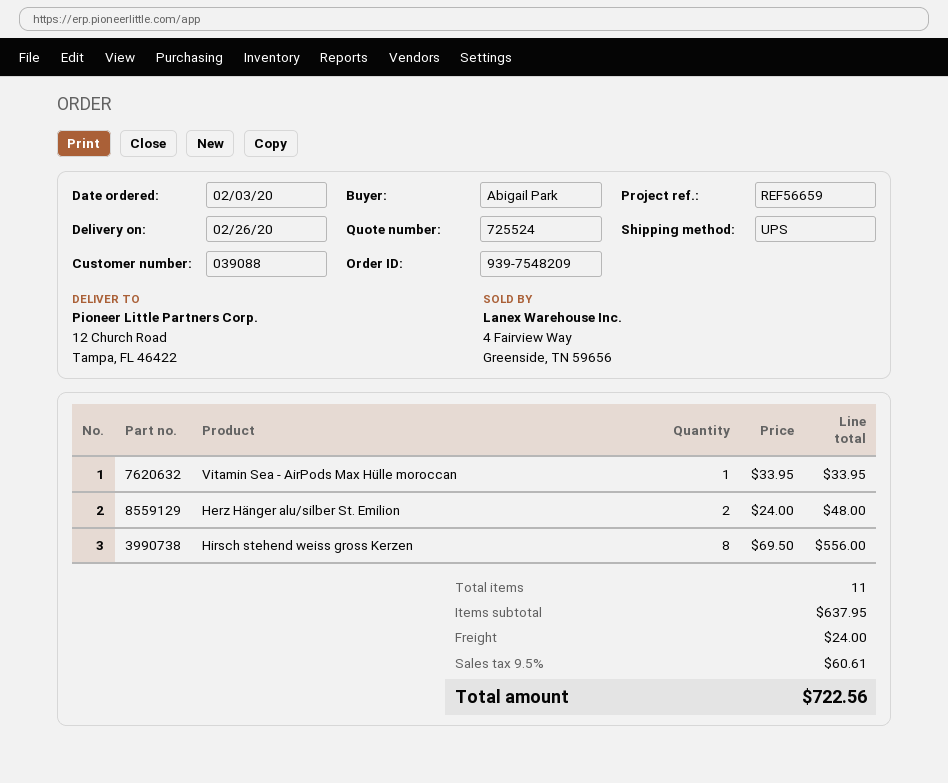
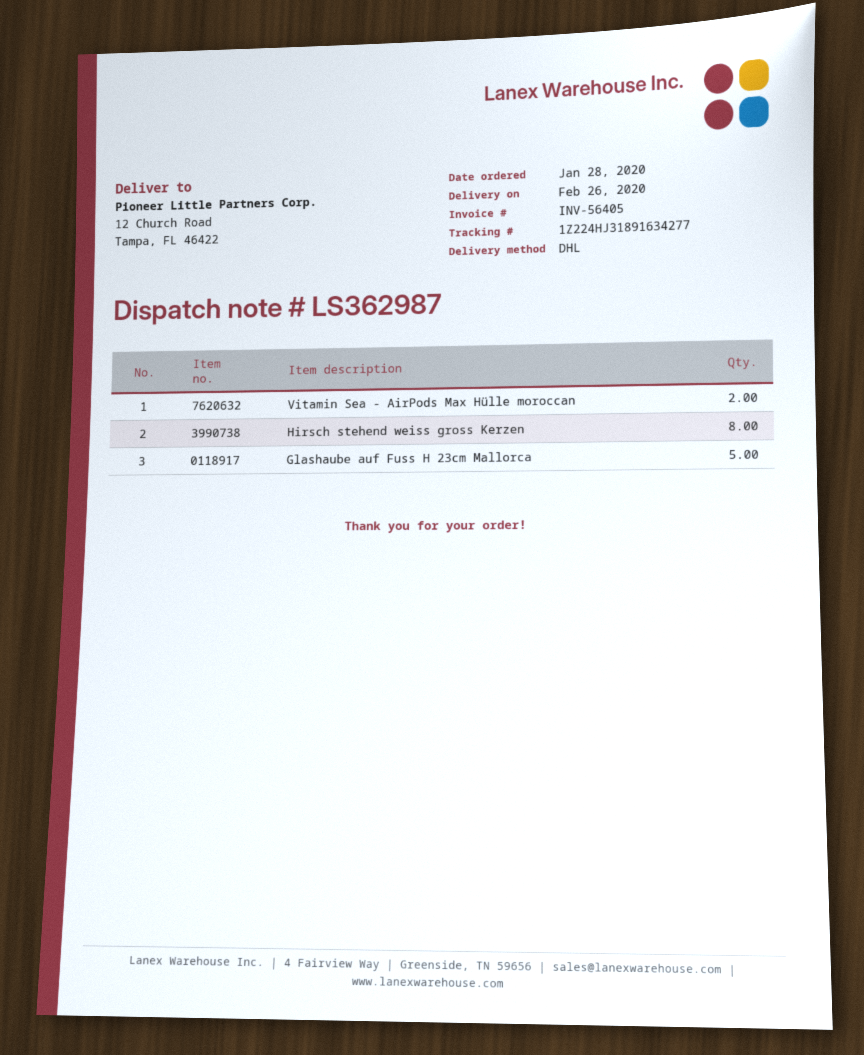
order date: 2020-02-03 -> 2020-01-28
shipping method: UPS -> DHL
Vitamin Sea - AirPods Max Hülle moroccan: 1 -> 2
Herz Hänger alu/silber St. Emilion: 2 -> none
Glashaube auf Fuss H 23cm Mallorca: none -> 5

